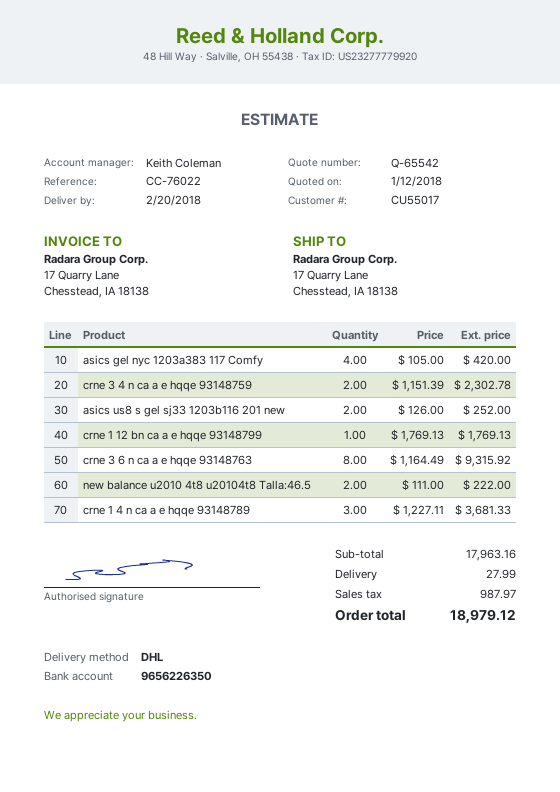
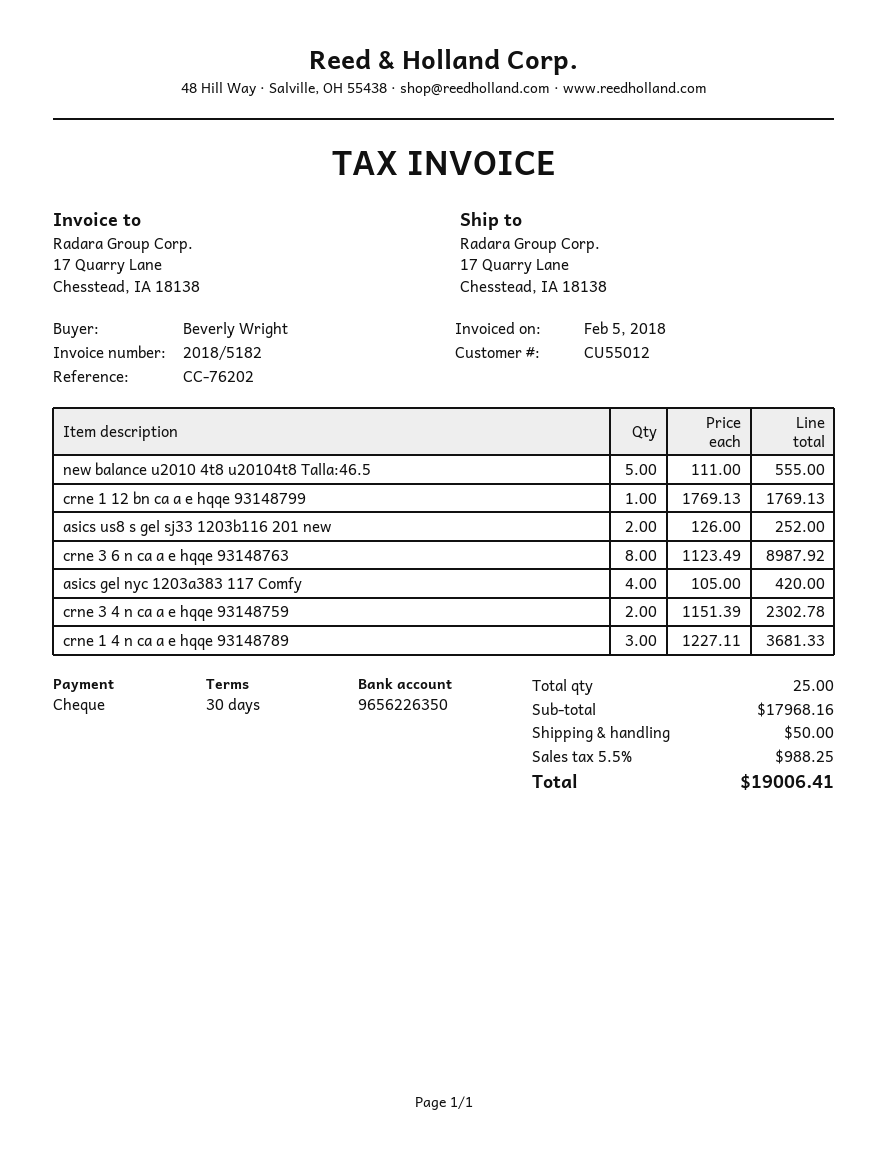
customer number: CU55017 -> CU55012
reference: CC-76022 -> CC-76202
crne 3 6 n ca a e hqqe 93148763: 8 x 1164.49 = 9315.92 -> 8 x 1123.49 = 8987.92
new balance u2010 4t8 u20104t8 Talla:46.5: 2 x 111.00 = 222.00 -> 5 x 111.00 = 555.00
subtotal: 17963.16 -> 17968.16
shipping: 27.99 -> 50.00
tax: 987.97 -> 988.25
total: 18979.12 -> 19006.41

